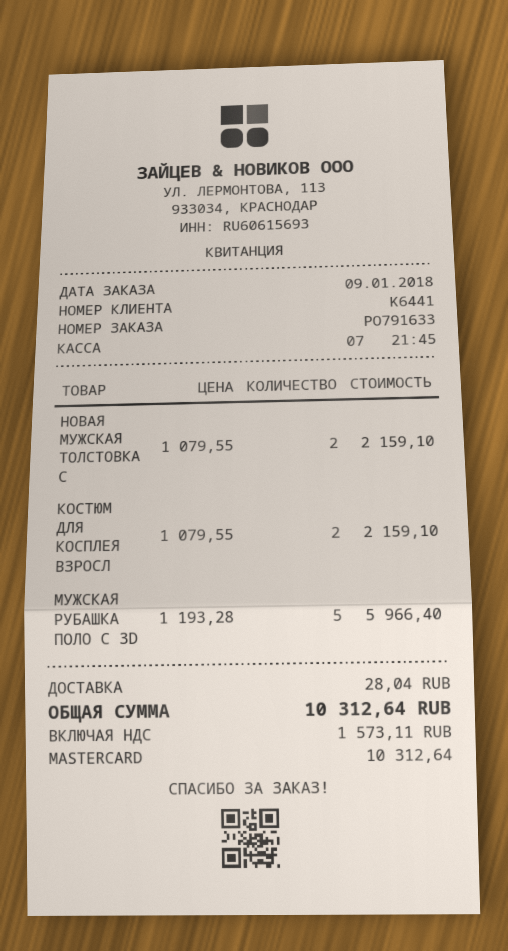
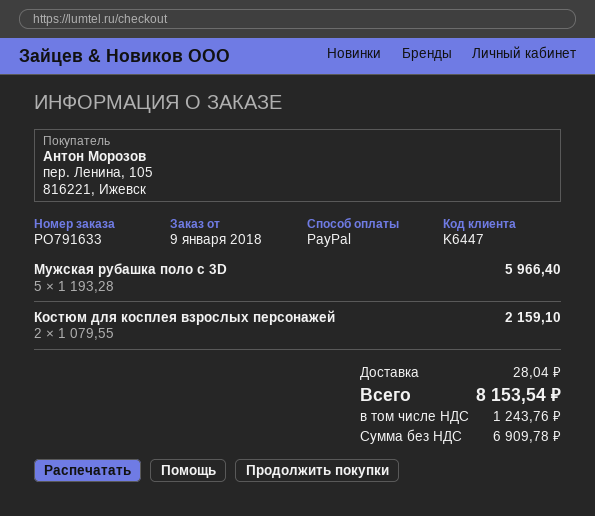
customer number: K6441 -> K6447
payment method: Mastercard -> PayPal
НОВАЯ МУЖСКАЯ ТОЛСТОВКА С: 2 x 1079.55 = 2159.10 -> none
tax: 1573.11 -> 1243.76
total: 10312.64 -> 8153.54

